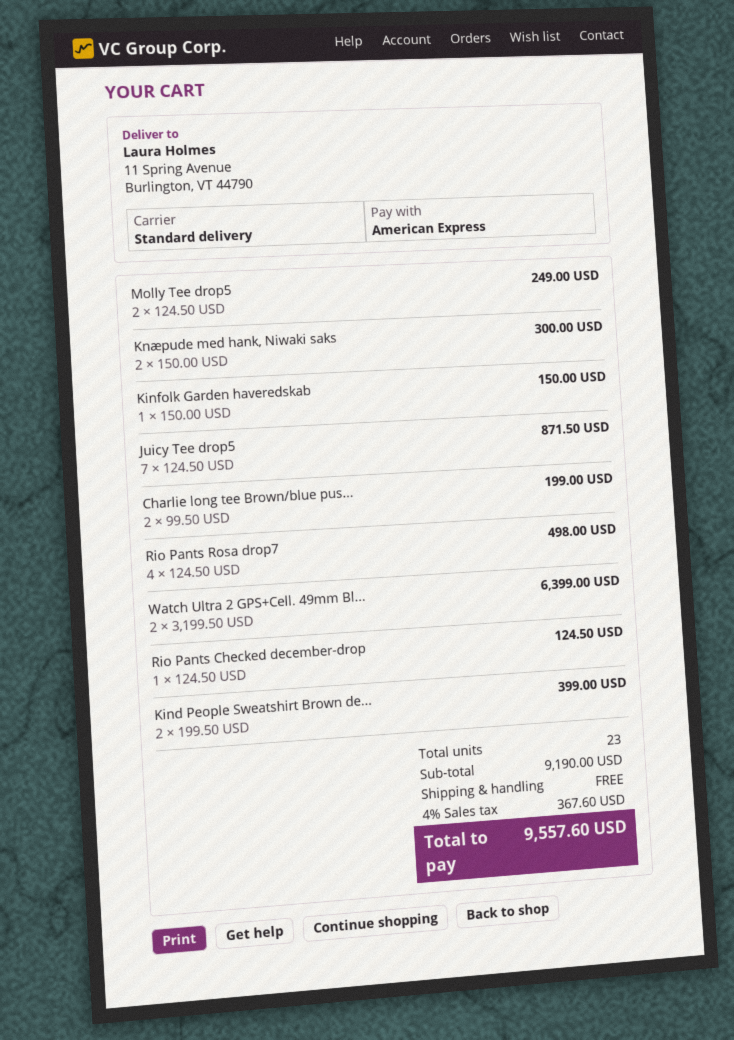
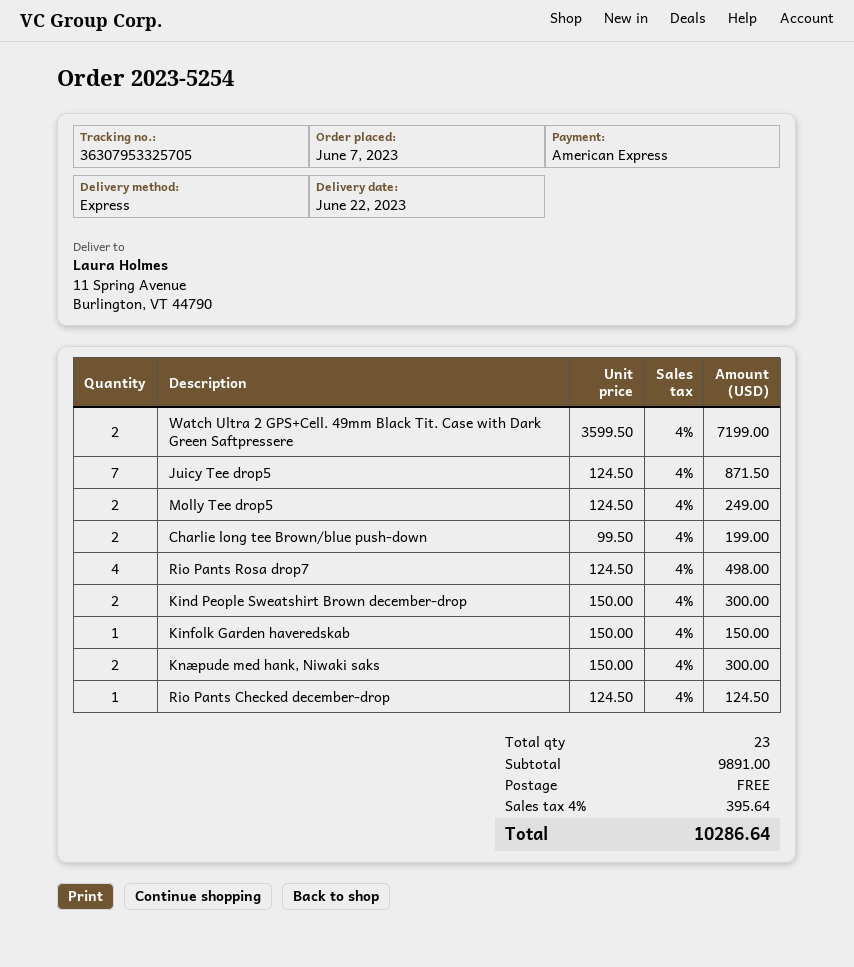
shipping method: standard -> express
Watch Ultra 2 GPS+Cell. 49mm Bl...: 2 x 3199.50 = 6399.00 -> 2 x 3599.50 = 7199.00
Kind People Sweatshirt Brown de...: 2 x 199.50 = 399.00 -> 2 x 150.00 = 300.00
subtotal: 9190.00 -> 9891.00
tax: 4% = 367.60 -> 4% = 395.64
total: 9557.60 -> 10286.64

